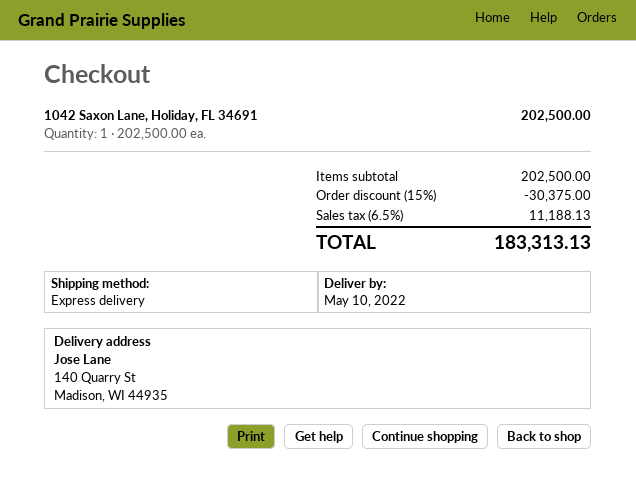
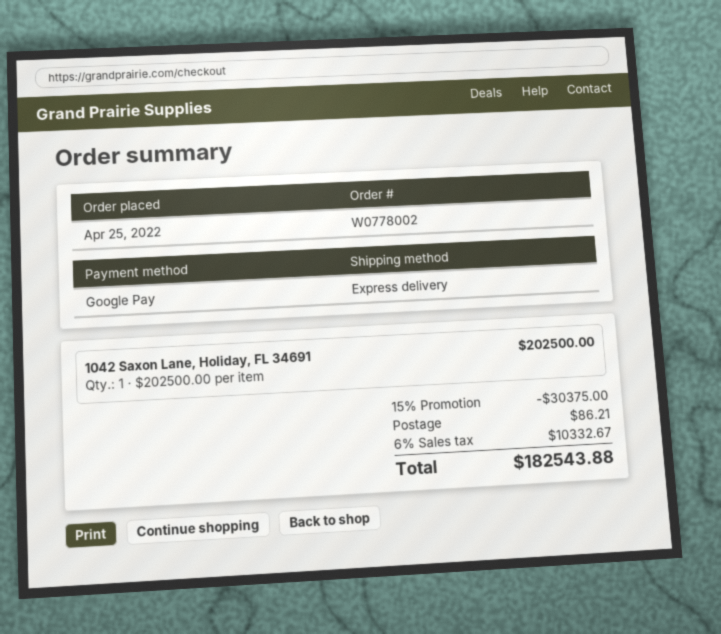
shipping: none -> 86.21
tax: 6.5% = 11188.13 -> 6% = 10332.67
total: 183313.13 -> 182543.88

